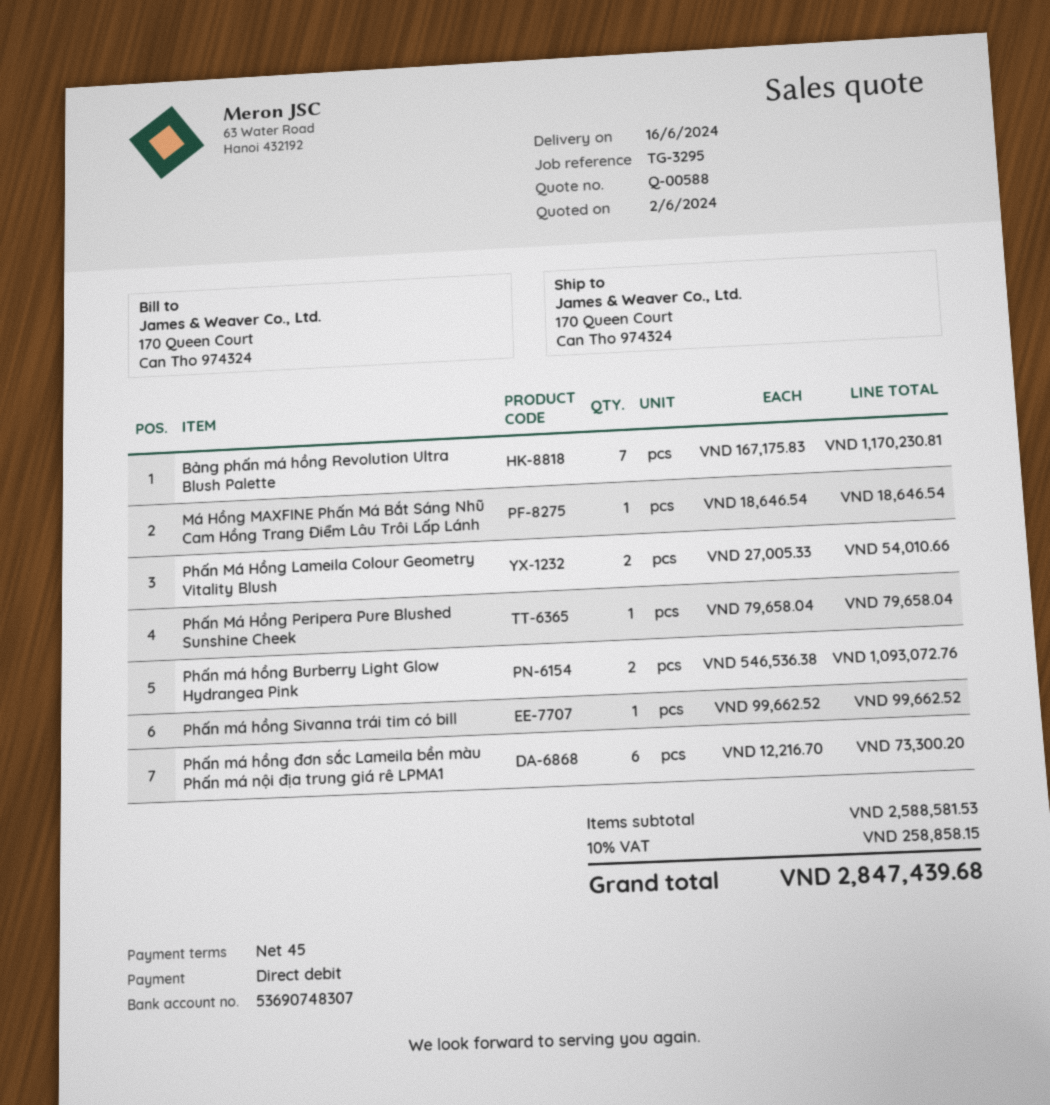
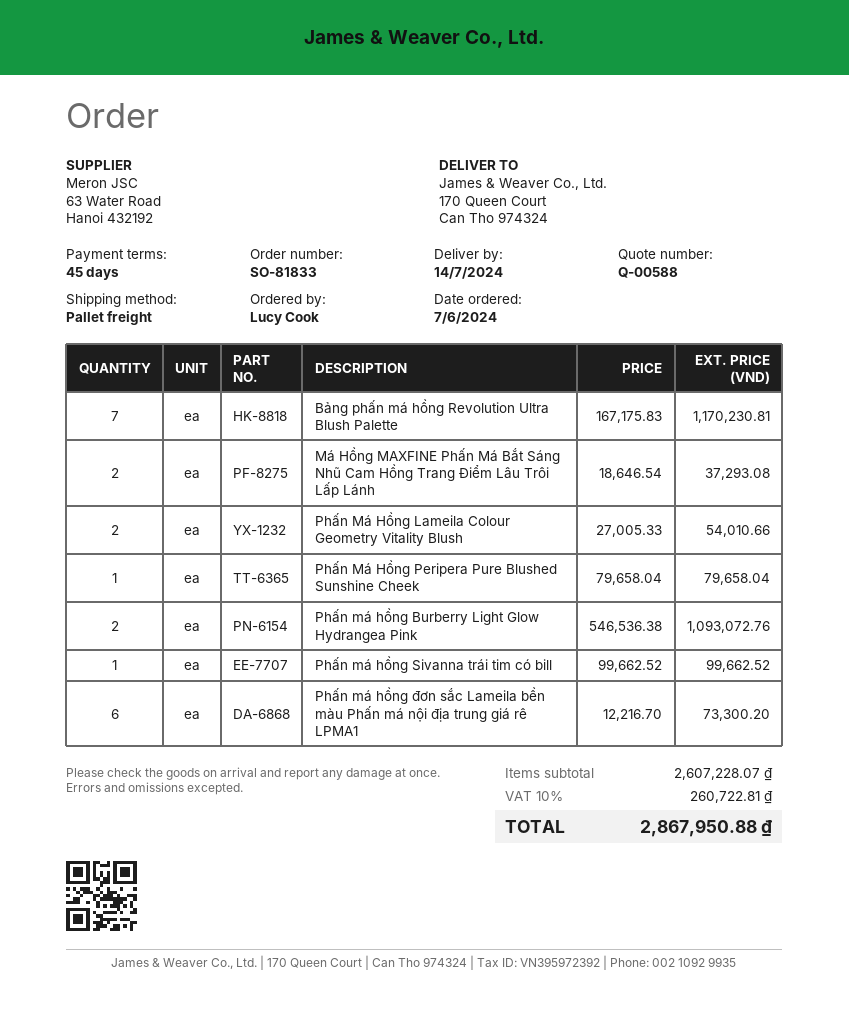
delivery date: 2024-06-16 -> 2024-07-14
Má Hồng MAXFINE Phấn Má Bắt Sáng Nhũ Cam Hồng Trang Điểm Lâu Trôi Lấp Lánh: 1 x 18646.54 = 18646.54 -> 2 x 18646.54 = 37293.08
subtotal: 2588581.53 -> 2607228.07
tax: 10% = 258858.15 -> 10% = 260722.81
total: 2847439.68 -> 2867950.88

